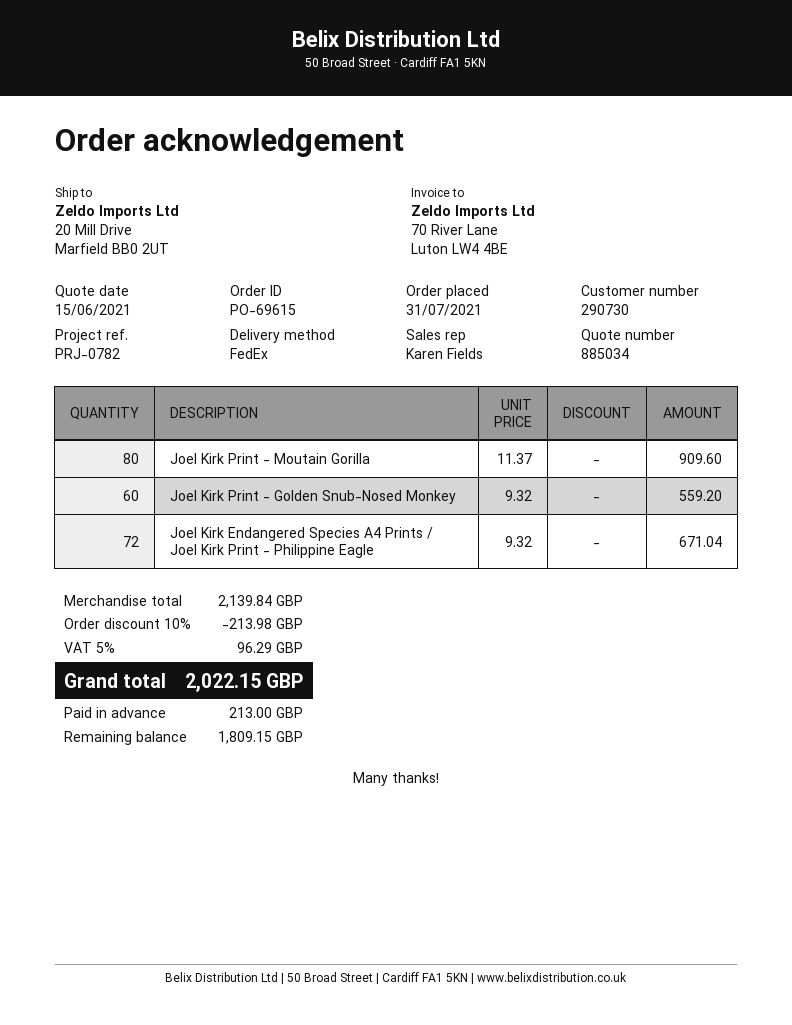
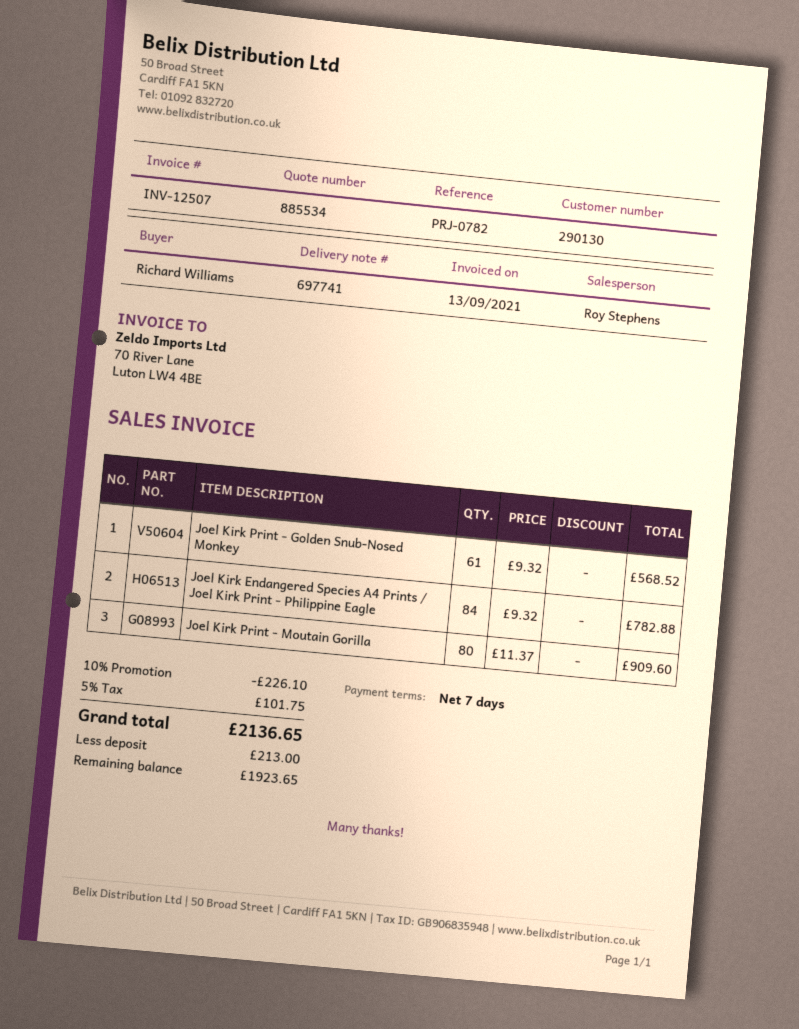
quote number: 885034 -> 885534
customer number: 290730 -> 290130
sales rep: Karen Fields -> Roy Stephens
Joel Kirk Print - Golden Snub-Nosed Monkey: 60 x 9.32 = 559.20 -> 61 x 9.32 = 568.52
Joel Kirk Endangered Species A4 Prints / Joel Kirk Print - Philippine Eagle: 72 x 9.32 = 671.04 -> 84 x 9.32 = 782.88
discount: 10% = 213.98 -> 10% = 226.10
tax: 5% = 96.29 -> 5% = 101.75
total: 2022.15 -> 2136.65
balance: 1809.15 -> 1923.65

